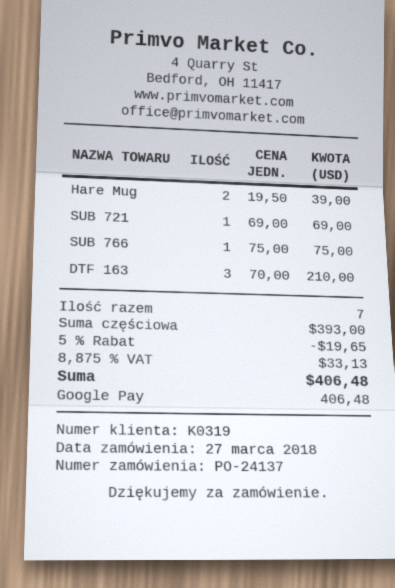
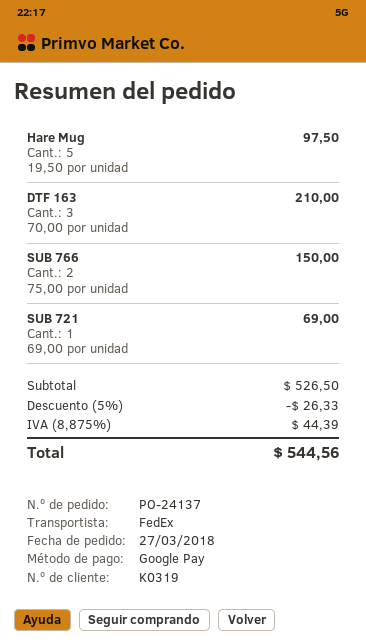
Hare Mug: 2 x 19.50 = 39.00 -> 5 x 19.50 = 97.50
SUB 766: 1 x 75.00 = 75.00 -> 2 x 75.00 = 150.00
subtotal: 393.00 -> 526.50
discount: 5% = 19.65 -> 5% = 26.33
tax: 8.875% = 33.13 -> 8.875% = 44.39
total: 406.48 -> 544.56

